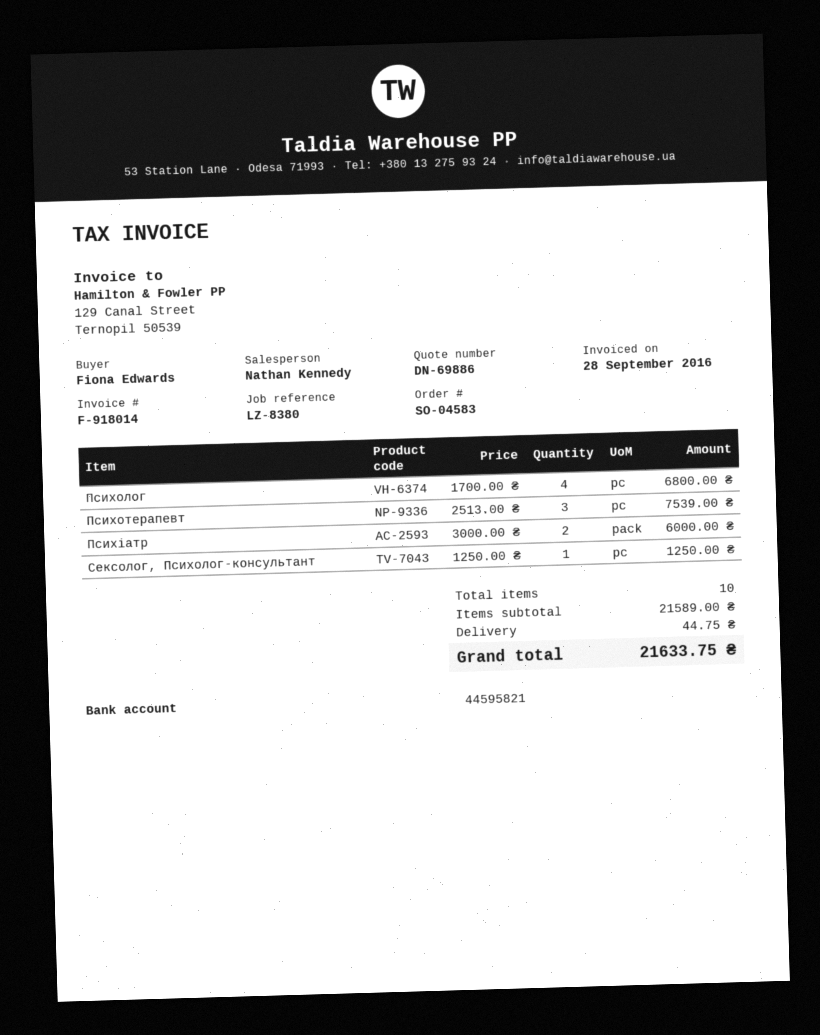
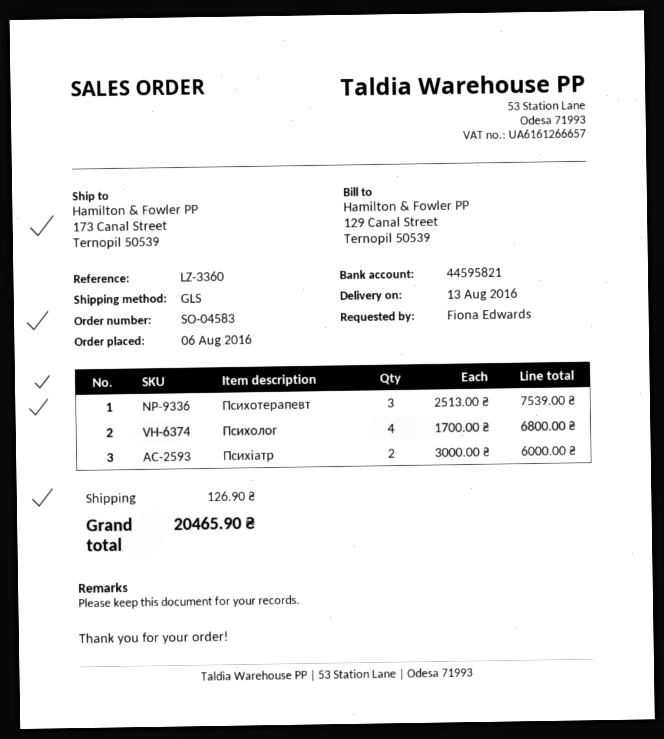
reference: LZ-8380 -> LZ-3360
Сексолог, Психолог-консультант: 1 x 1250.00 = 1250.00 -> none
shipping: 44.75 -> 126.90
total: 21633.75 -> 20465.90

